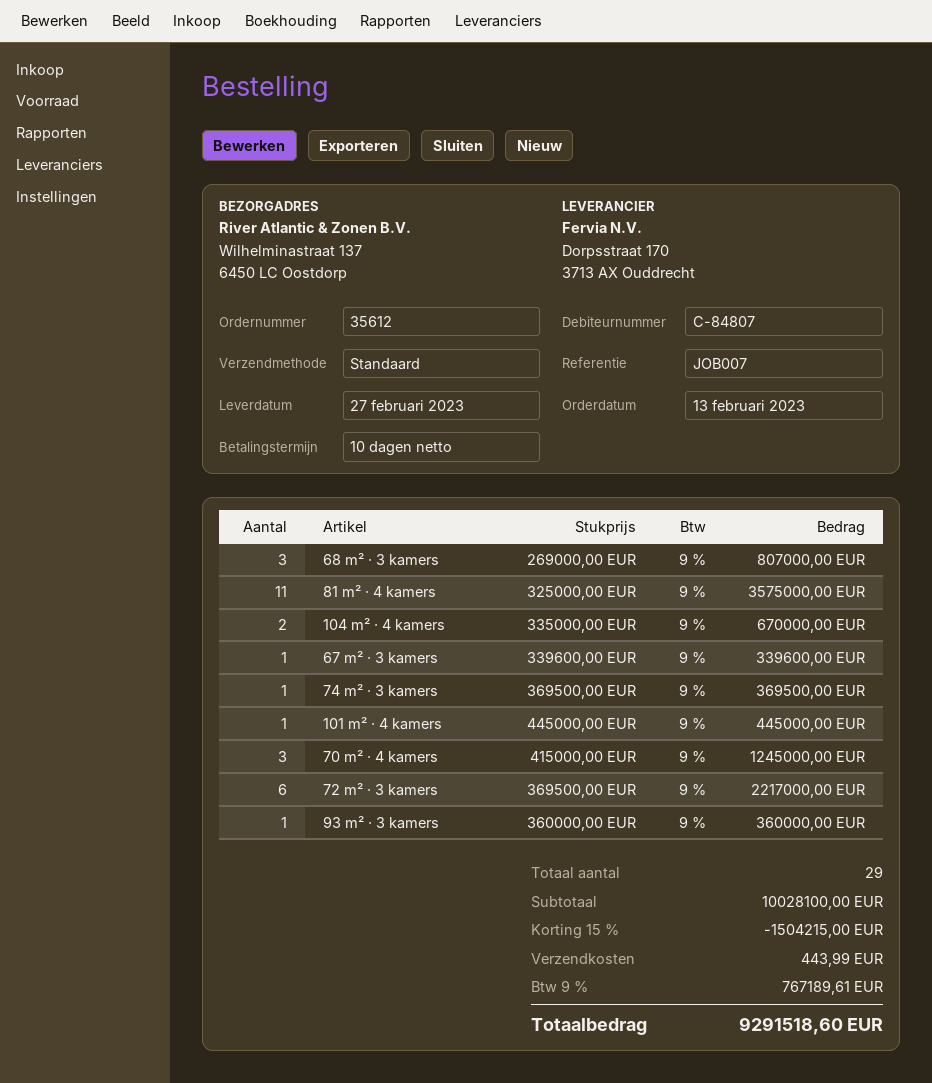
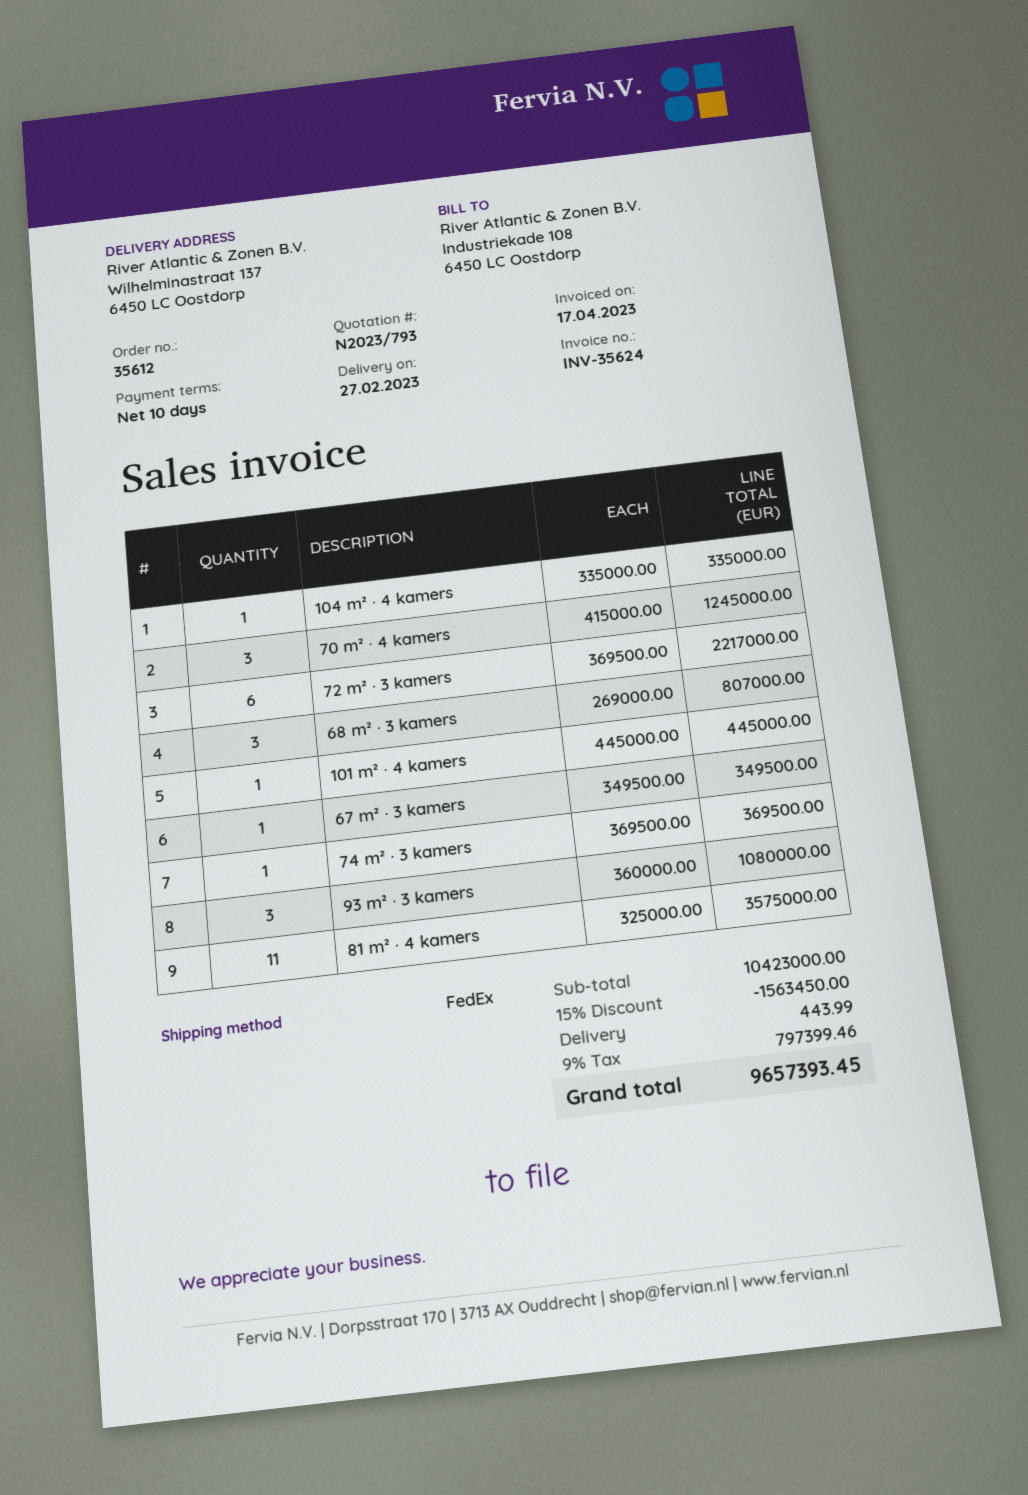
shipping method: standard -> FedEx
104 m² · 4 kamers: 2 x 335000.00 = 670000.00 -> 1 x 335000.00 = 335000.00
67 m² · 3 kamers: 1 x 339600.00 = 339600.00 -> 1 x 349500.00 = 349500.00
93 m² · 3 kamers: 1 x 360000.00 = 360000.00 -> 3 x 360000.00 = 1080000.00
subtotal: 10028100.00 -> 10423000.00
discount: 15% = 1504215.00 -> 15% = 1563450.00
tax: 9% = 767189.61 -> 9% = 797399.46
total: 9291518.60 -> 9657393.45

